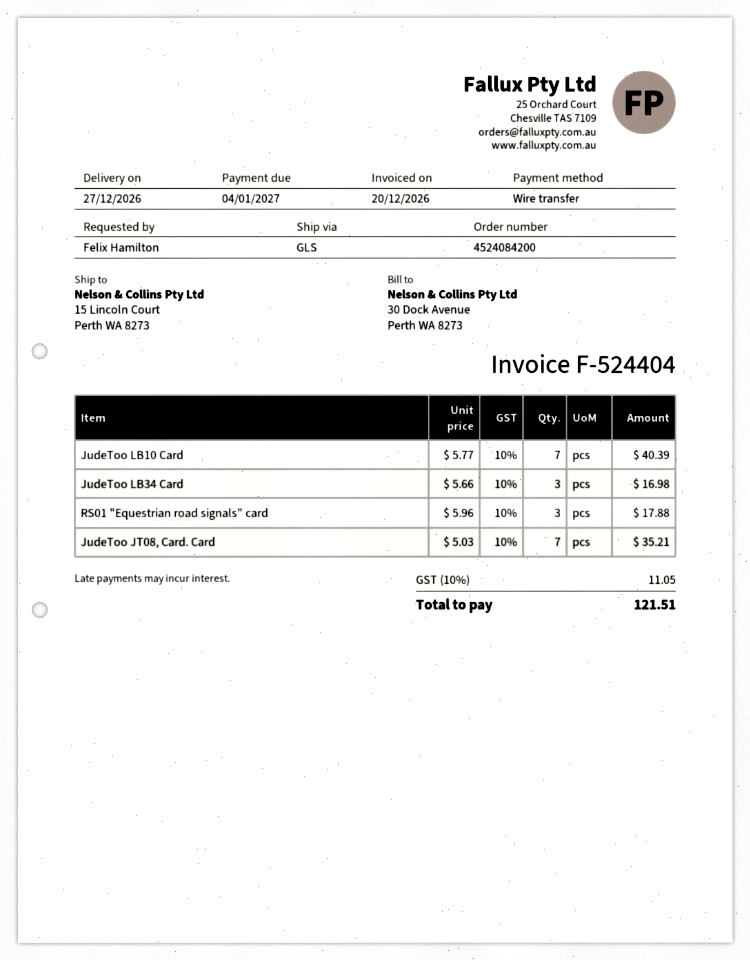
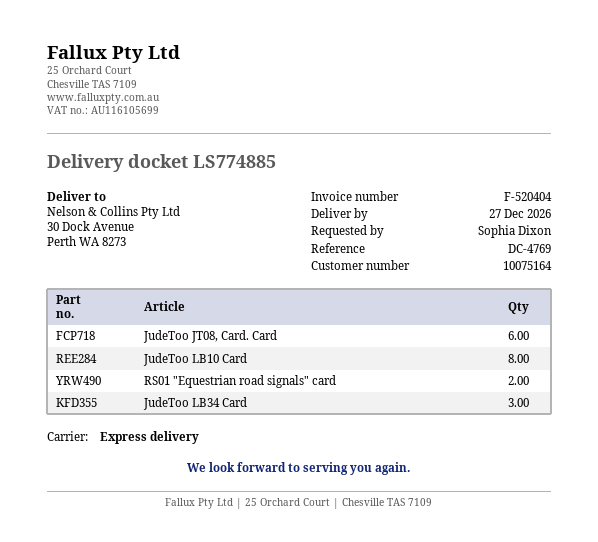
invoice number: F-524404 -> F-520404
ordered by: Felix Hamilton -> Sophia Dixon
shipping method: GLS -> express
ship to: 15 Lincoln Court, Perth WA 8273 -> 30 Dock Avenue, Perth WA 8273
JudeToo LB10 Card: 7 -> 8
RS01 "Equestrian road signals" card: 3 -> 2
JudeToo JT08, Card. Card: 7 -> 6

